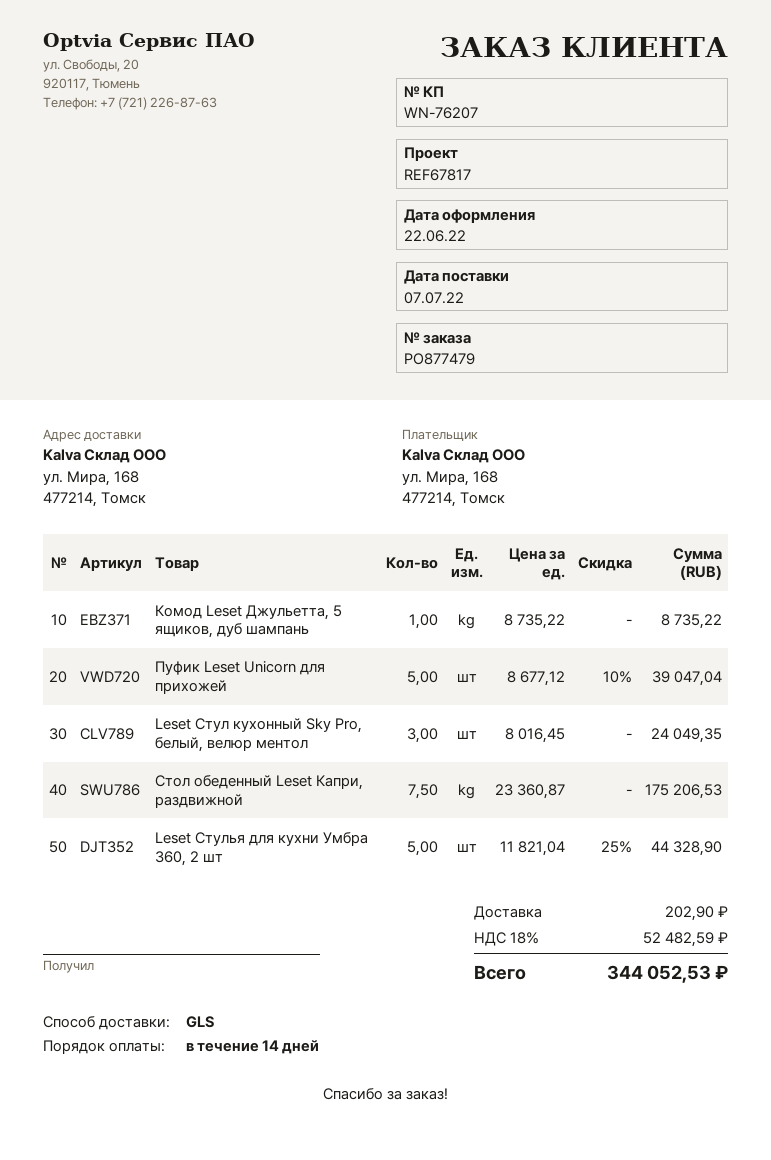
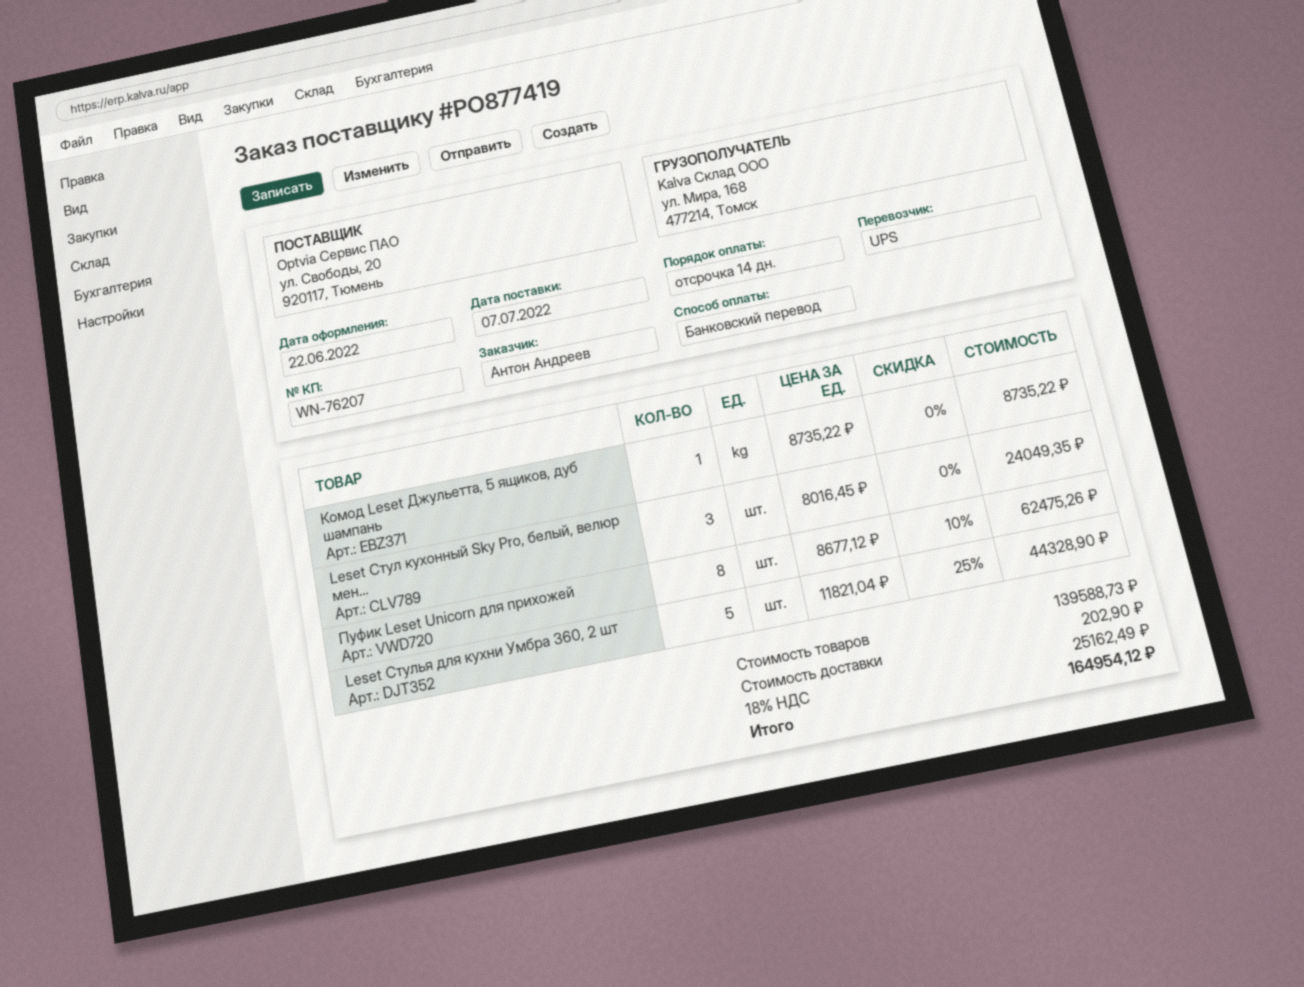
order number: PO877479 -> PO877419
shipping method: GLS -> UPS
Пуфик Leset Unicorn для прихожей: 5 x 8677.12 - 10% = 39047.04 -> 8 x 8677.12 - 10% = 62475.26
Стол обеденный Leset Капри, раздвижной: 7.5 x 23360.87 = 175206.53 -> none
tax: 18% = 52482.59 -> 18% = 25162.49
total: 344052.53 -> 164954.12

